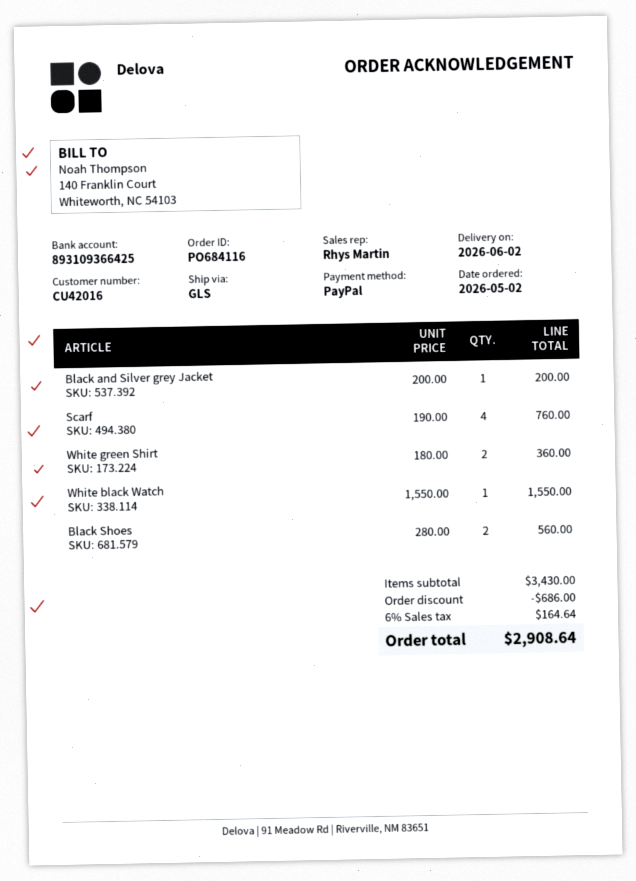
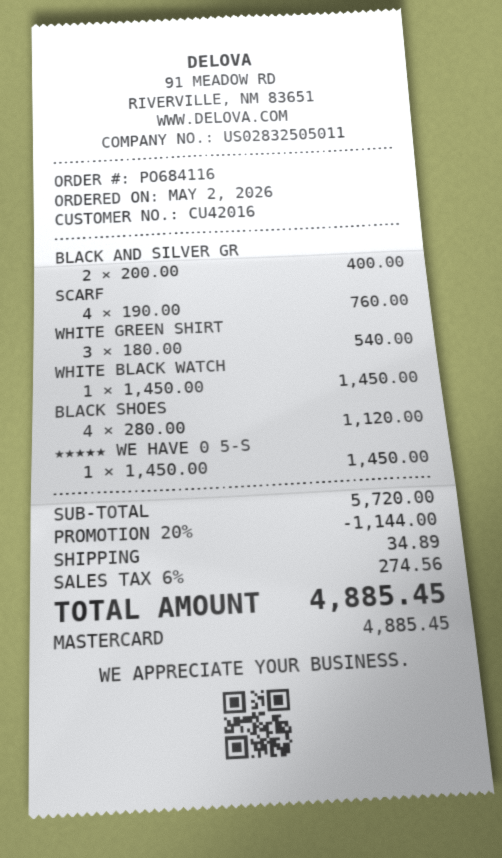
payment method: PayPal -> Mastercard
Black and Silver grey Jacket: 1 x 200.00 = 200.00 -> 2 x 200.00 = 400.00
White green Shirt: 2 x 180.00 = 360.00 -> 3 x 180.00 = 540.00
White black Watch: 1 x 1550.00 = 1550.00 -> 1 x 1450.00 = 1450.00
Black Shoes: 2 x 280.00 = 560.00 -> 4 x 280.00 = 1120.00
★★★★★ WE HAVE 0 5-S: none -> 1 x 1450.00 = 1450.00
subtotal: 3430.00 -> 5720.00
discount: 686.00 -> 1144.00
shipping: none -> 34.89
tax: 6% = 164.64 -> 6% = 274.56
total: 2908.64 -> 4885.45

